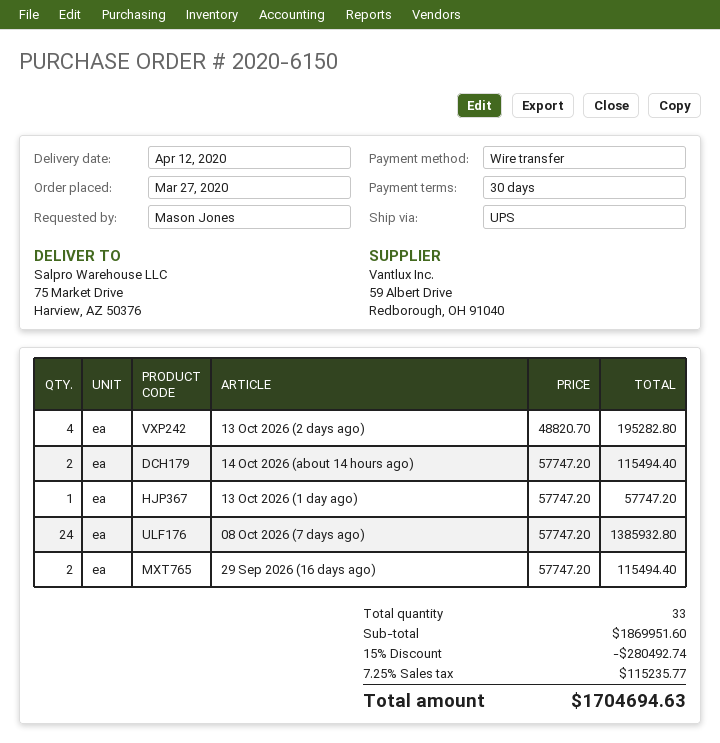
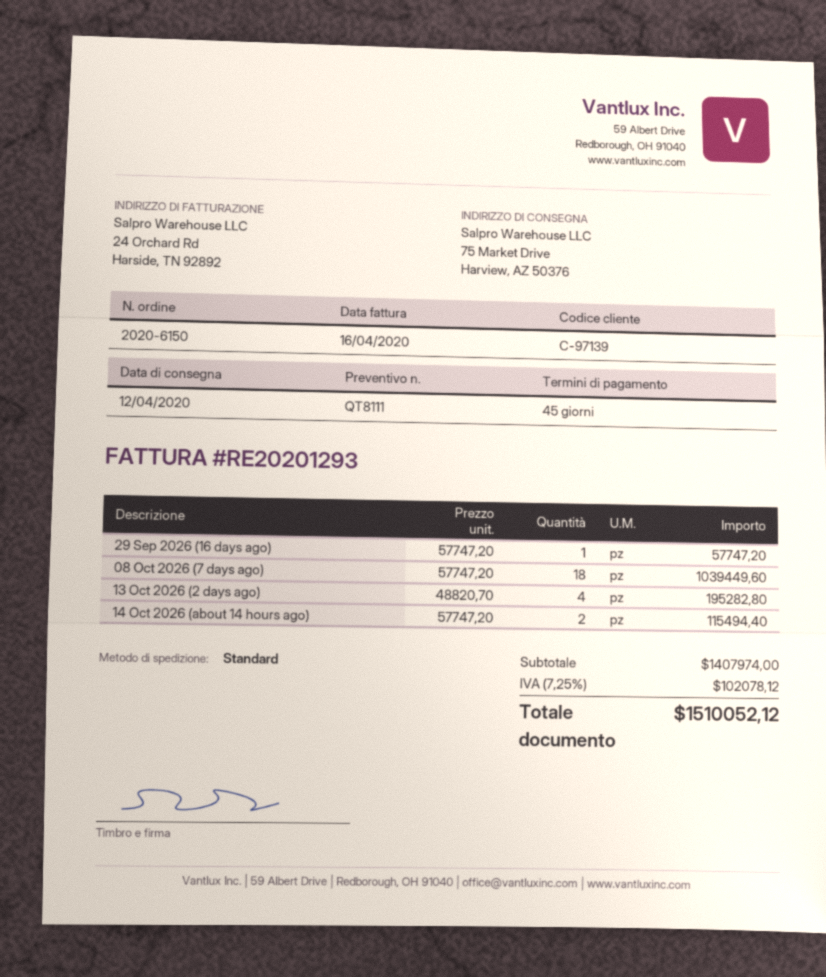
payment terms: 30 days -> 45 days
shipping method: UPS -> standard
13 Oct 2026 (1 day ago): 1 x 57747.20 = 57747.20 -> none
08 Oct 2026 (7 days ago): 24 x 57747.20 = 1385932.80 -> 18 x 57747.20 = 1039449.60
29 Sep 2026 (16 days ago): 2 x 57747.20 = 115494.40 -> 1 x 57747.20 = 57747.20
subtotal: 1869951.60 -> 1407974.00
discount: 15% = 280492.74 -> none
tax: 7.25% = 115235.77 -> 7.25% = 102078.12
total: 1704694.63 -> 1510052.12

